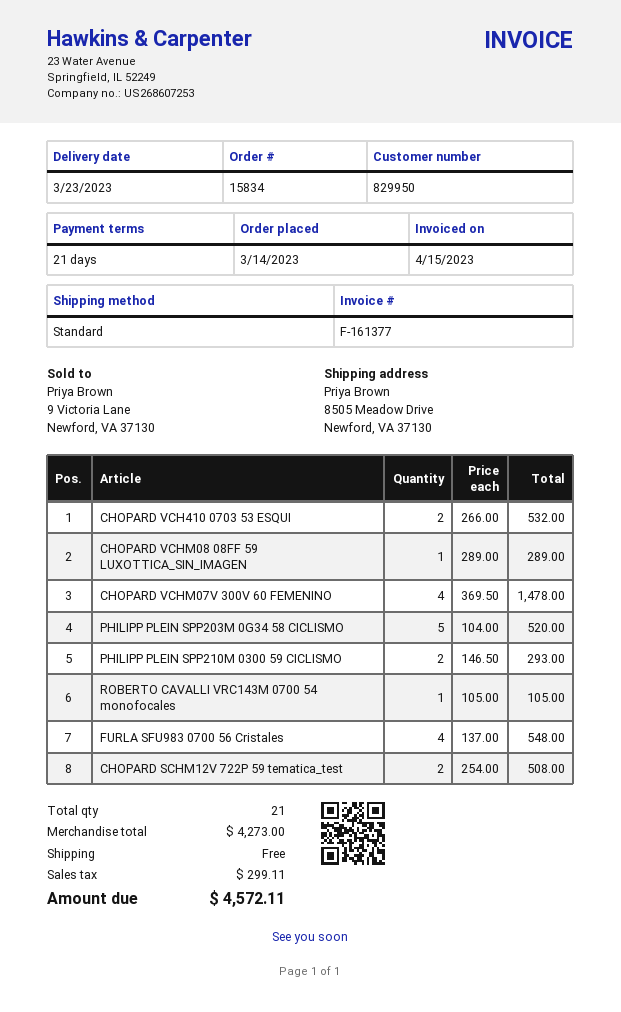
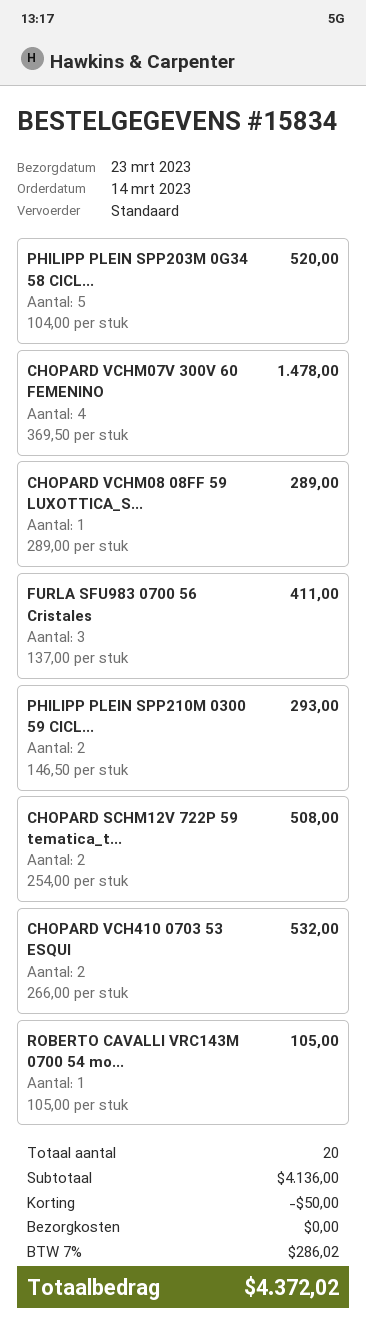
FURLA SFU983 0700 56 Cristales: 4 x 137.00 = 548.00 -> 3 x 137.00 = 411.00
total quantity: 21 -> 20
subtotal: 4273.00 -> 4136.00
discount: none -> 50.00
tax: 299.11 -> 286.02
total: 4572.11 -> 4372.02

